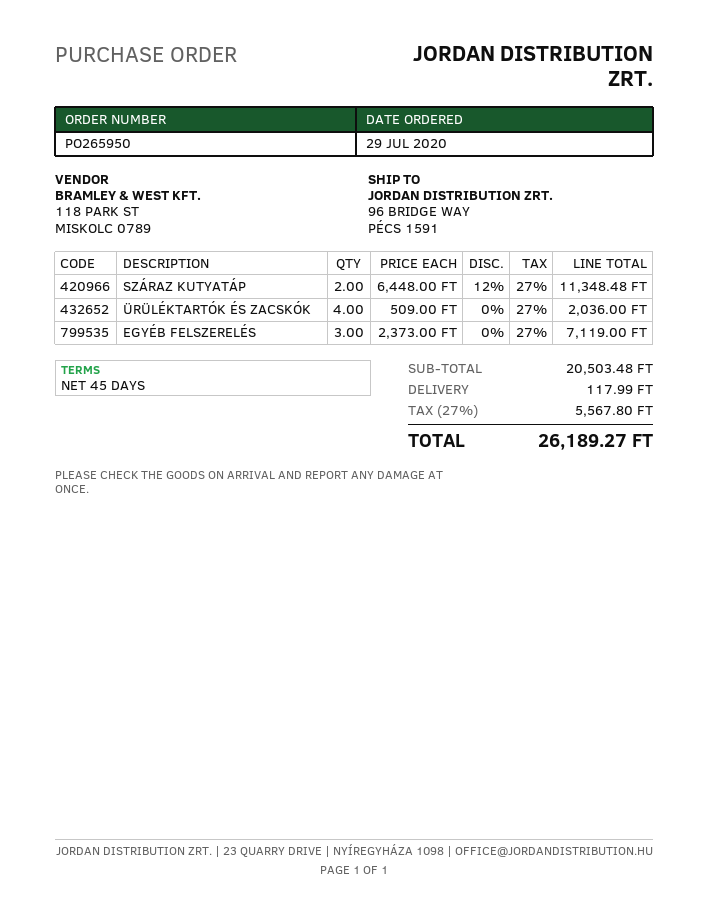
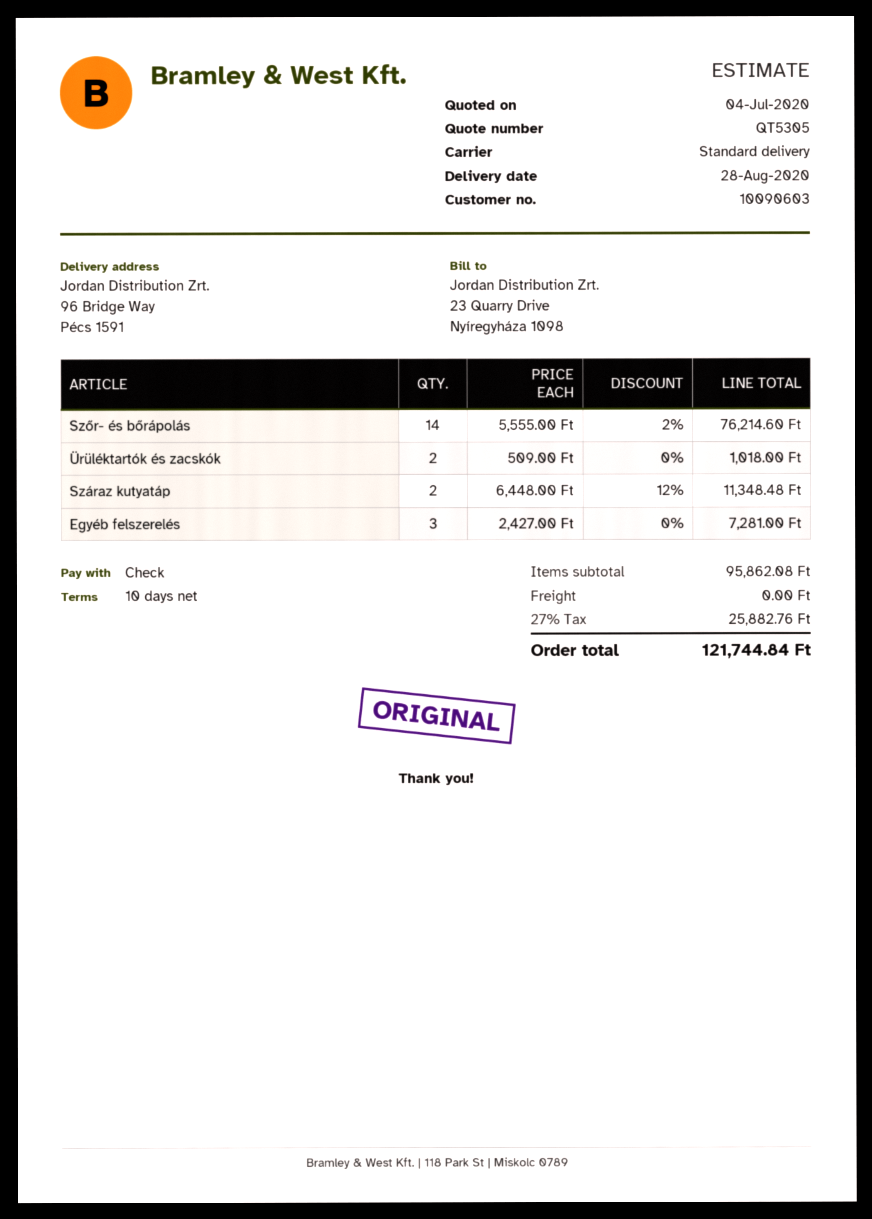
payment terms: 45 days -> 10 days
ÜRÜLÉKTARTÓK ÉS ZACSKÓK: 4 x 509.00 = 2036.00 -> 2 x 509.00 = 1018.00
EGYÉB FELSZERELÉS: 3 x 2373.00 = 7119.00 -> 3 x 2427.00 = 7281.00
Szőr- és bőrápolás: none -> 14 x 5555.00 - 2% = 76214.60
subtotal: 20503.48 -> 95862.08
shipping: 117.99 -> 0.00
tax: 27% = 5567.80 -> 27% = 25882.76
total: 26189.27 -> 121744.84

